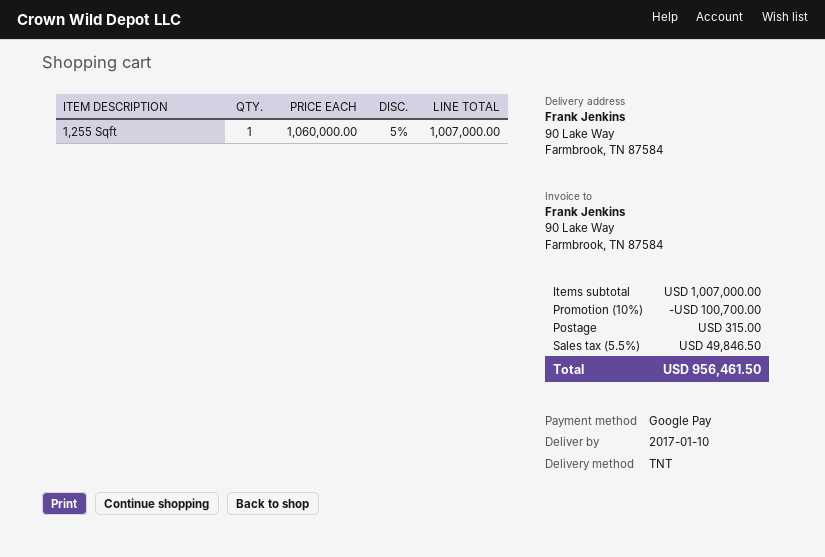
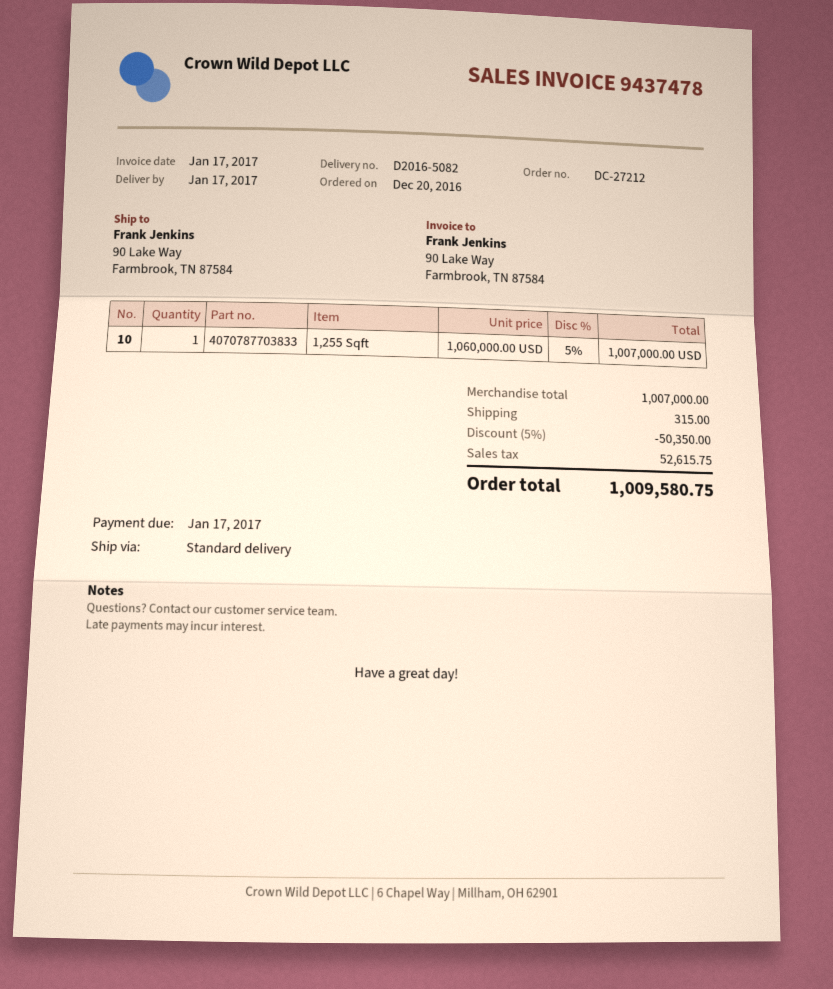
delivery date: 2017-01-10 -> 2017-01-17
shipping method: TNT -> standard
discount: 10% = 100700.00 -> 5% = 50350.00
tax: 49846.50 -> 52615.75
total: 956461.50 -> 1009580.75

